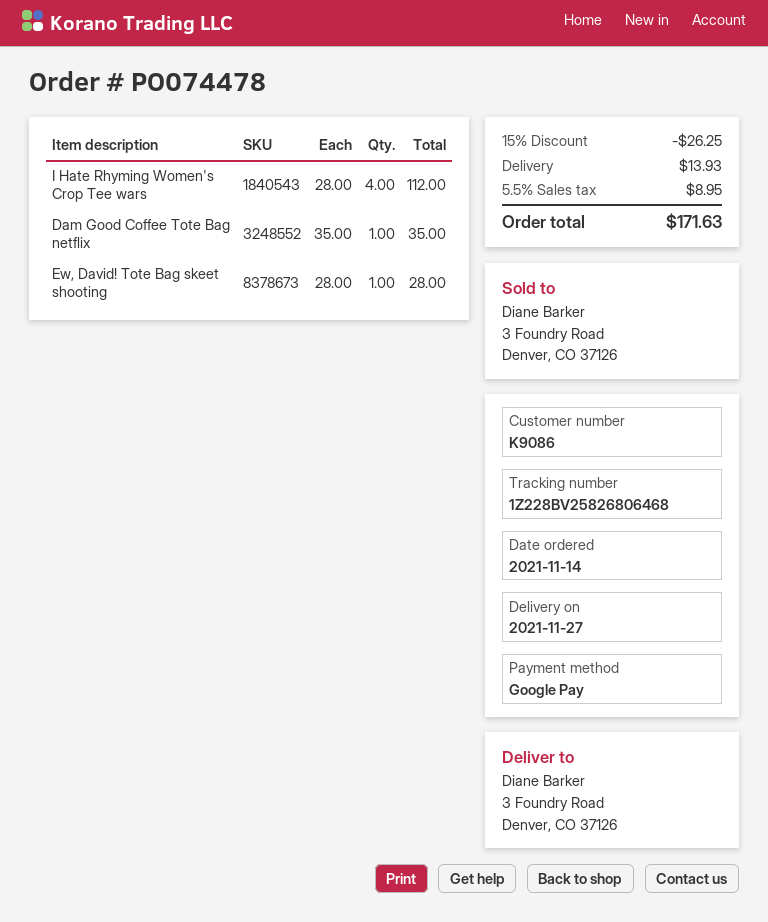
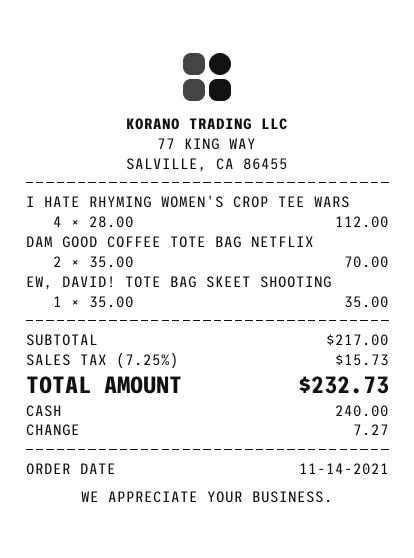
payment method: Google Pay -> cash
Dam Good Coffee Tote Bag netflix: 1 x 35.00 = 35.00 -> 2 x 35.00 = 70.00
Ew, David! Tote Bag skeet shooting: 1 x 28.00 = 28.00 -> 1 x 35.00 = 35.00
discount: 15% = 26.25 -> none
shipping: 13.93 -> none
tax: 5.5% = 8.95 -> 7.25% = 15.73
total: 171.63 -> 232.73

